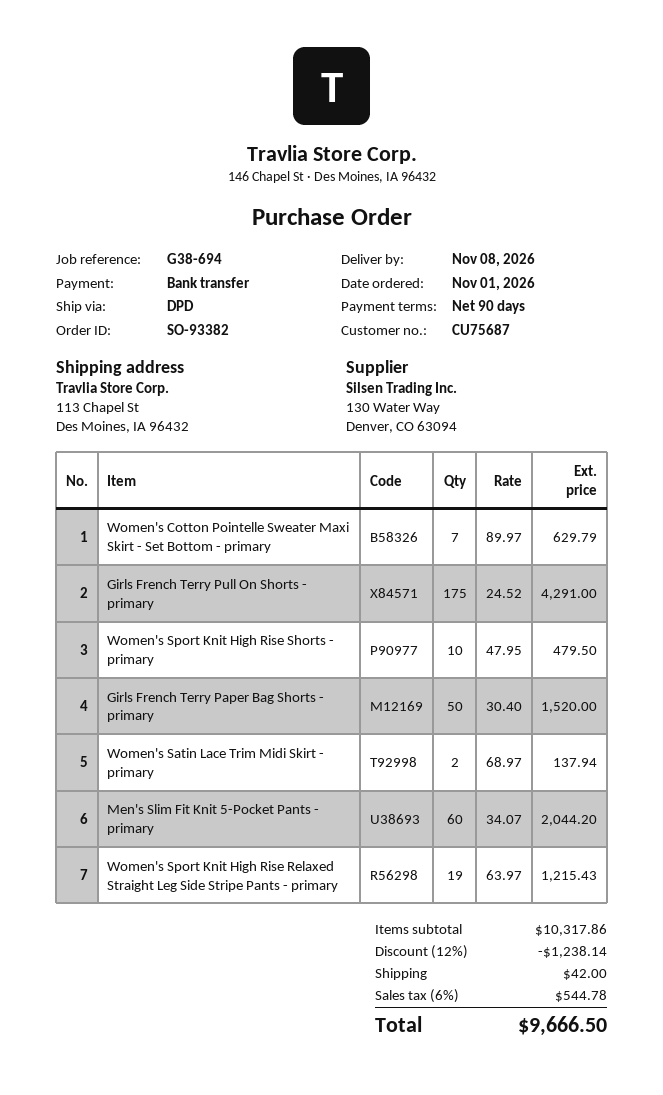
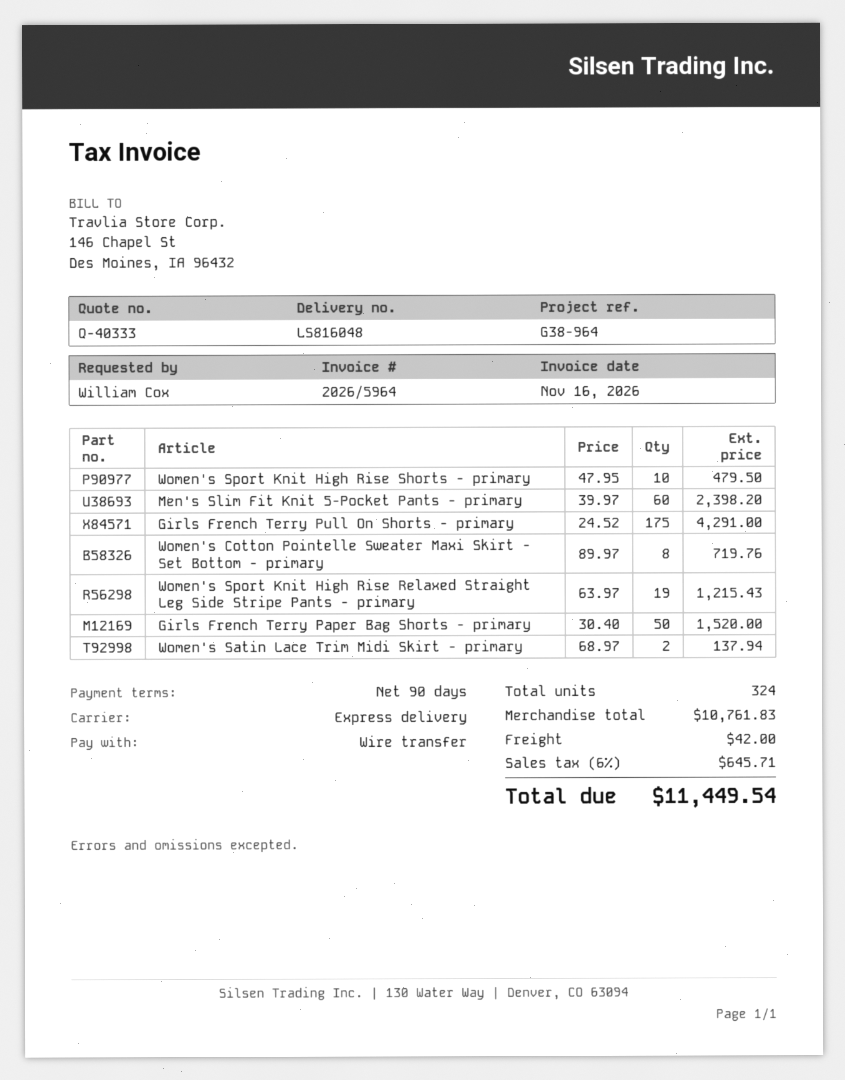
reference: G38-694 -> G38-964
shipping method: DPD -> express
Women's Cotton Pointelle Sweater Maxi Skirt - Set Bottom - primary: 7 x 89.97 = 629.79 -> 8 x 89.97 = 719.76
Men's Slim Fit Knit 5-Pocket Pants - primary: 60 x 34.07 = 2044.20 -> 60 x 39.97 = 2398.20
subtotal: 10317.86 -> 10761.83
discount: 12% = 1238.14 -> none
tax: 6% = 544.78 -> 6% = 645.71
total: 9666.50 -> 11449.54

